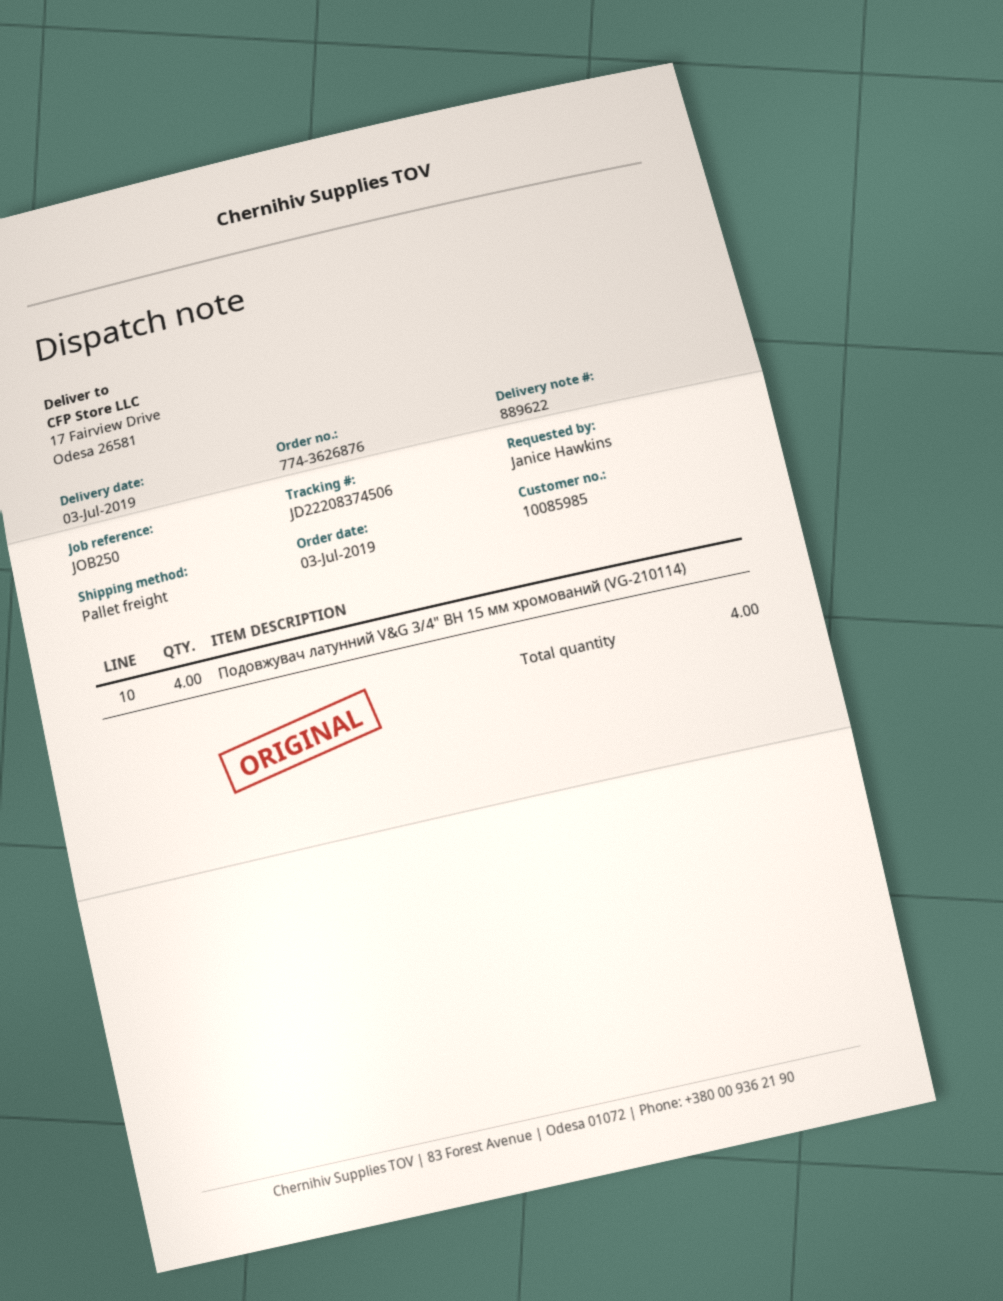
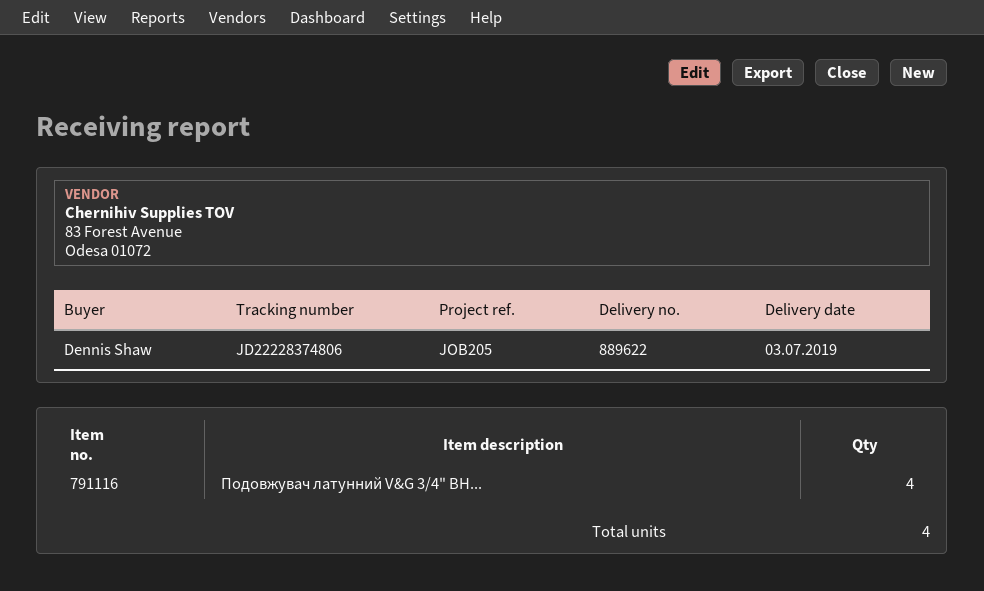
reference: JOB250 -> JOB205
ordered by: Janice Hawkins -> Dennis Shaw
tracking number: JD22208374506 -> JD22228374806

